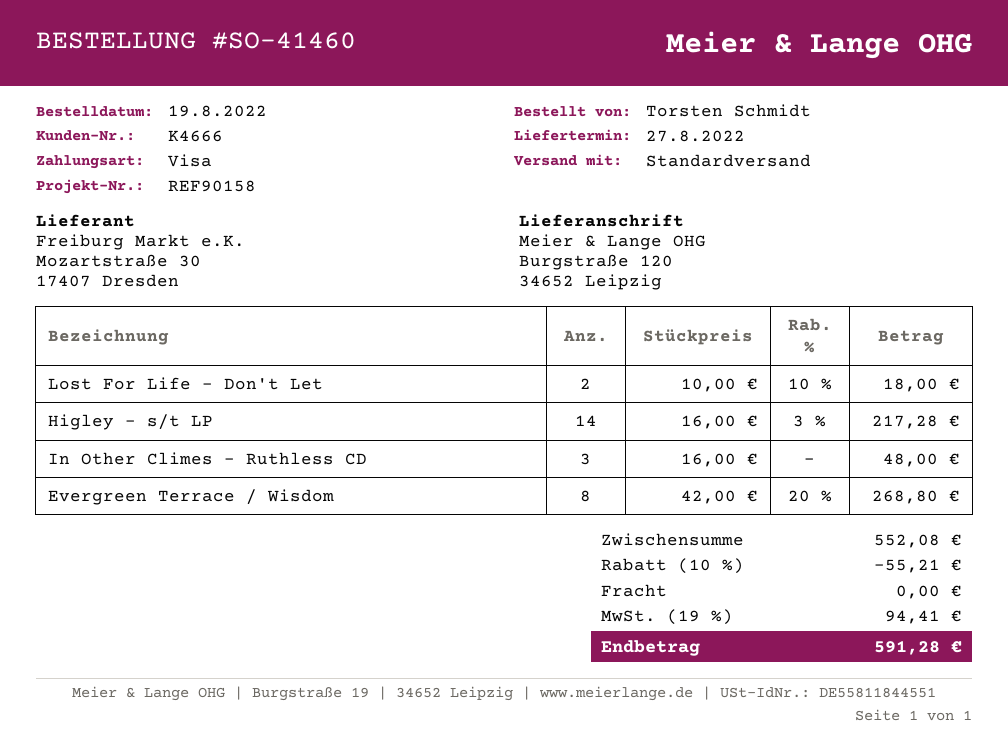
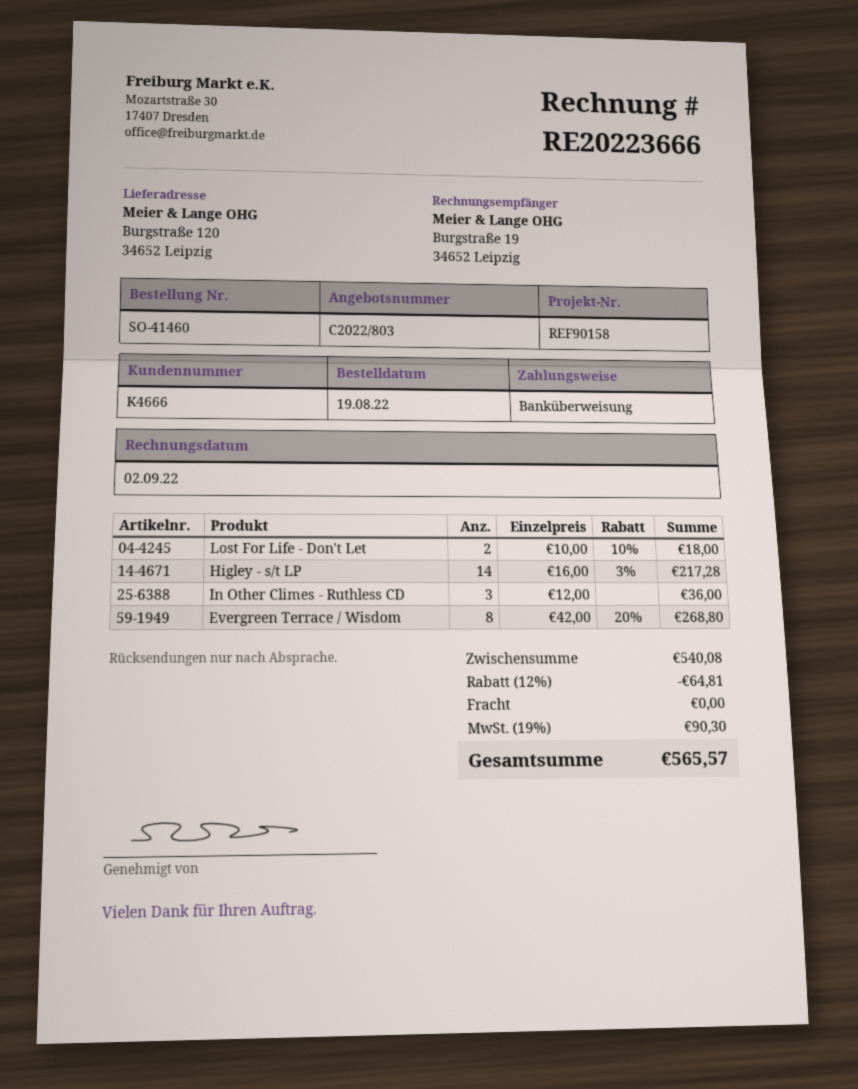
payment method: Visa -> bank transfer
In Other Climes - Ruthless CD: 3 x 16.00 = 48.00 -> 3 x 12.00 = 36.00
subtotal: 552.08 -> 540.08
discount: 10% = 55.21 -> 12% = 64.81
tax: 19% = 94.41 -> 19% = 90.30
total: 591.28 -> 565.57

